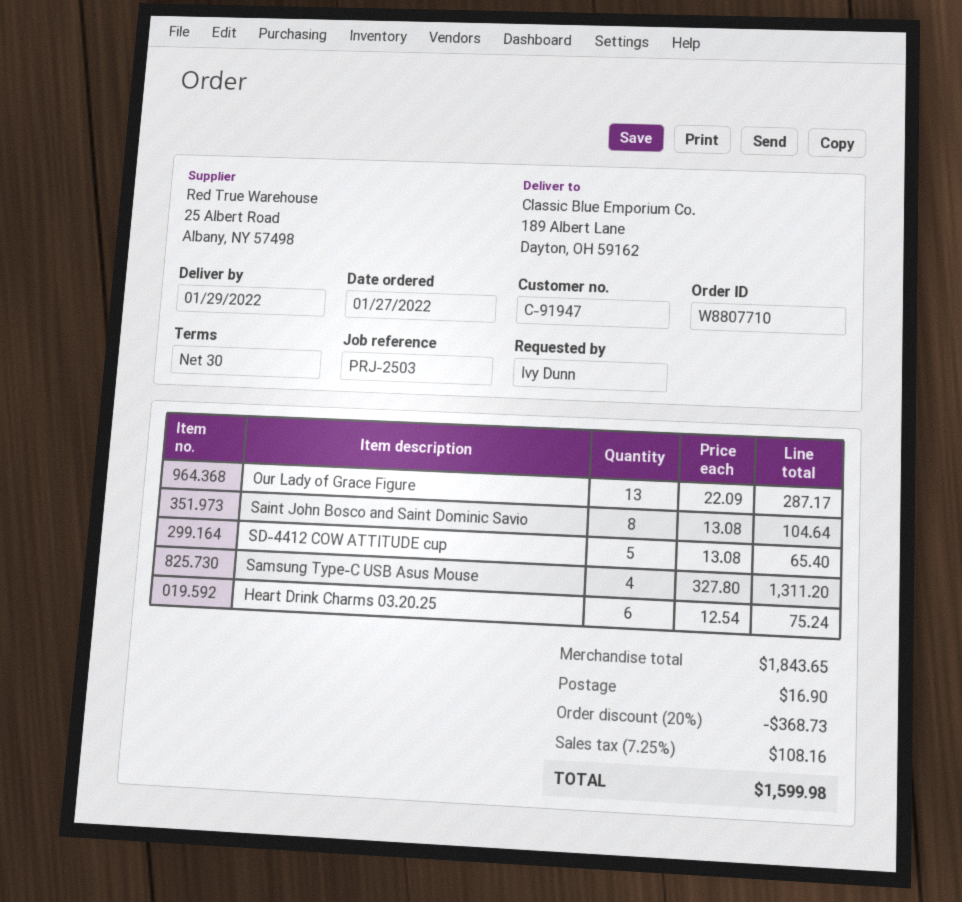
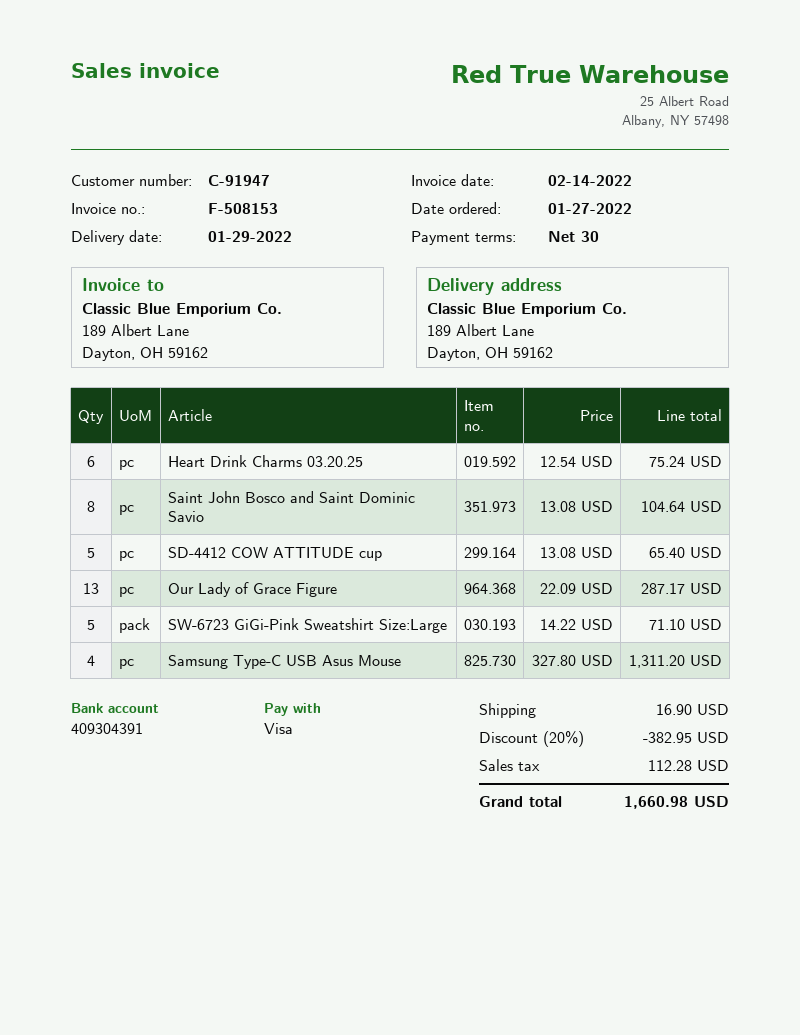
SW-6723 GiGi-Pink Sweatshirt Size:Large: none -> 5 x 14.22 = 71.10
discount: 20% = 368.73 -> 20% = 382.95
tax: 108.16 -> 112.28
total: 1599.98 -> 1660.98

